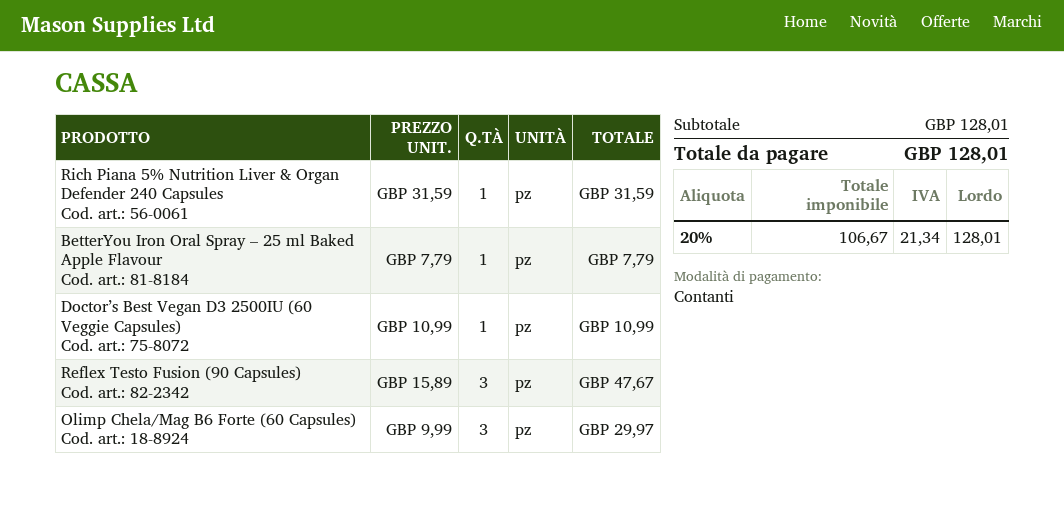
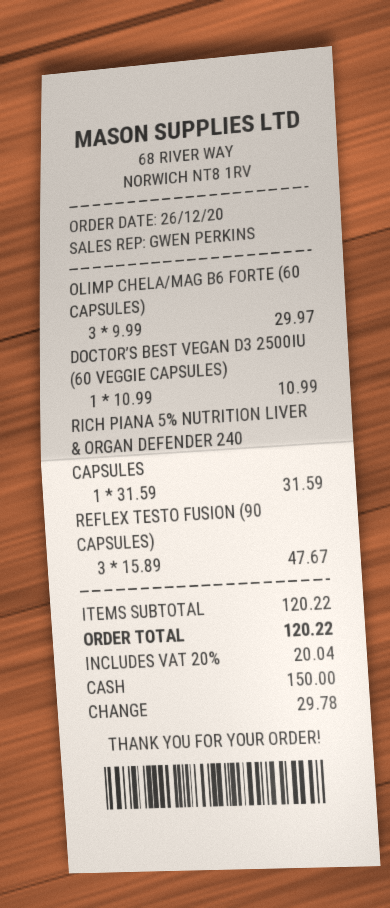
BetterYou Iron Oral Spray – 25 ml Baked Apple Flavour: 1 x 7.79 = 7.79 -> none
subtotal: 128.01 -> 120.22
tax: 20% = 21.34 -> 20% = 20.04
total: 128.01 -> 120.22

